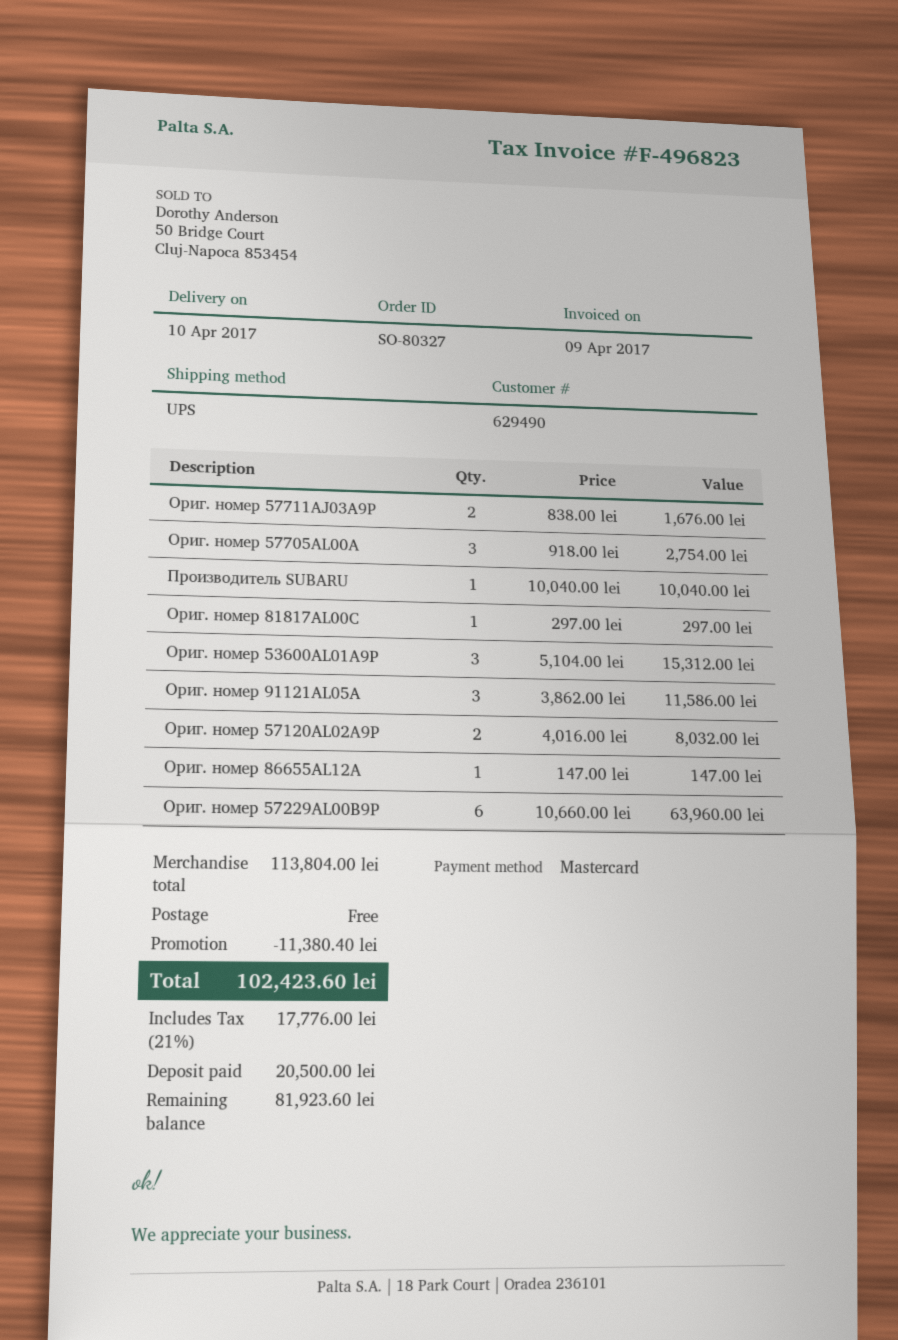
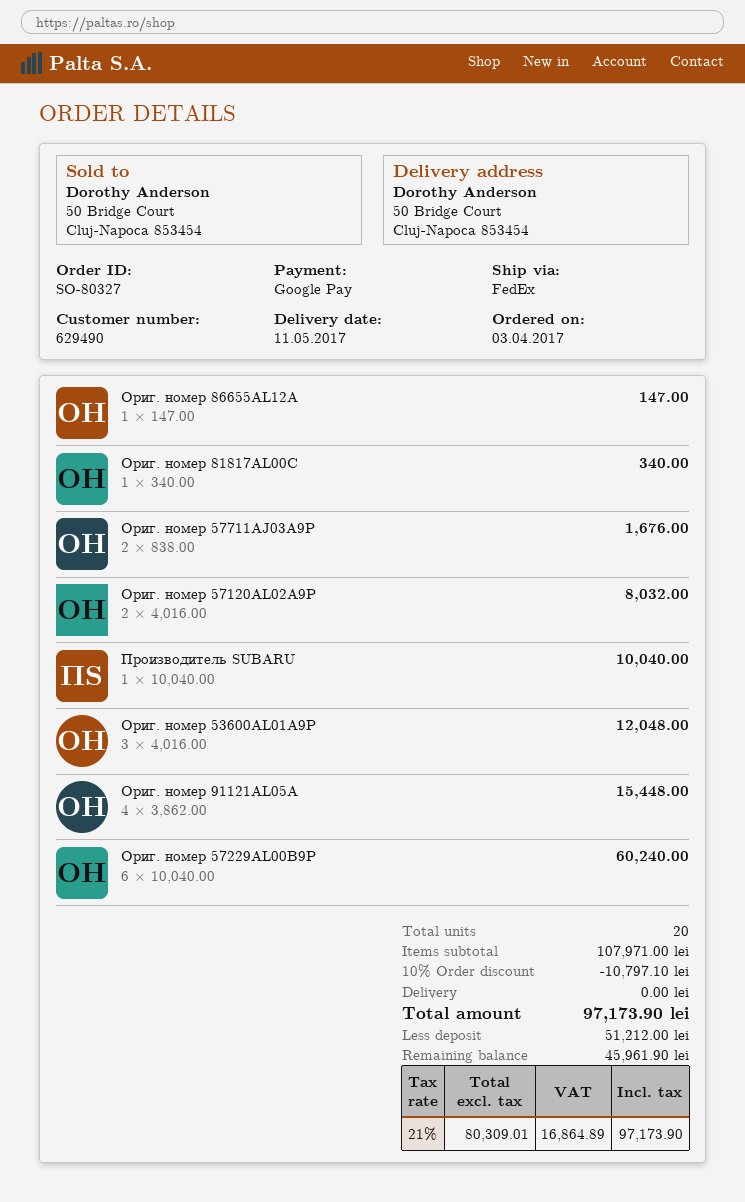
delivery date: 2017-04-10 -> 2017-05-11
payment method: Mastercard -> Google Pay
shipping method: UPS -> FedEx
Ориг. номер 57705AL00A: 3 x 918.00 = 2754.00 -> none
Ориг. номер 81817AL00C: 1 x 297.00 = 297.00 -> 1 x 340.00 = 340.00
Ориг. номер 53600AL01A9P: 3 x 5104.00 = 15312.00 -> 3 x 4016.00 = 12048.00
Ориг. номер 91121AL05A: 3 x 3862.00 = 11586.00 -> 4 x 3862.00 = 15448.00
Ориг. номер 57229AL00B9P: 6 x 10660.00 = 63960.00 -> 6 x 10040.00 = 60240.00
subtotal: 113804.00 -> 107971.00
discount: 11380.40 -> 10797.10
tax: 21% = 17776.00 -> 21% = 16864.89
total: 102423.60 -> 97173.90
deposit: 20500.00 -> 51212.00
balance: 81923.60 -> 45961.90

